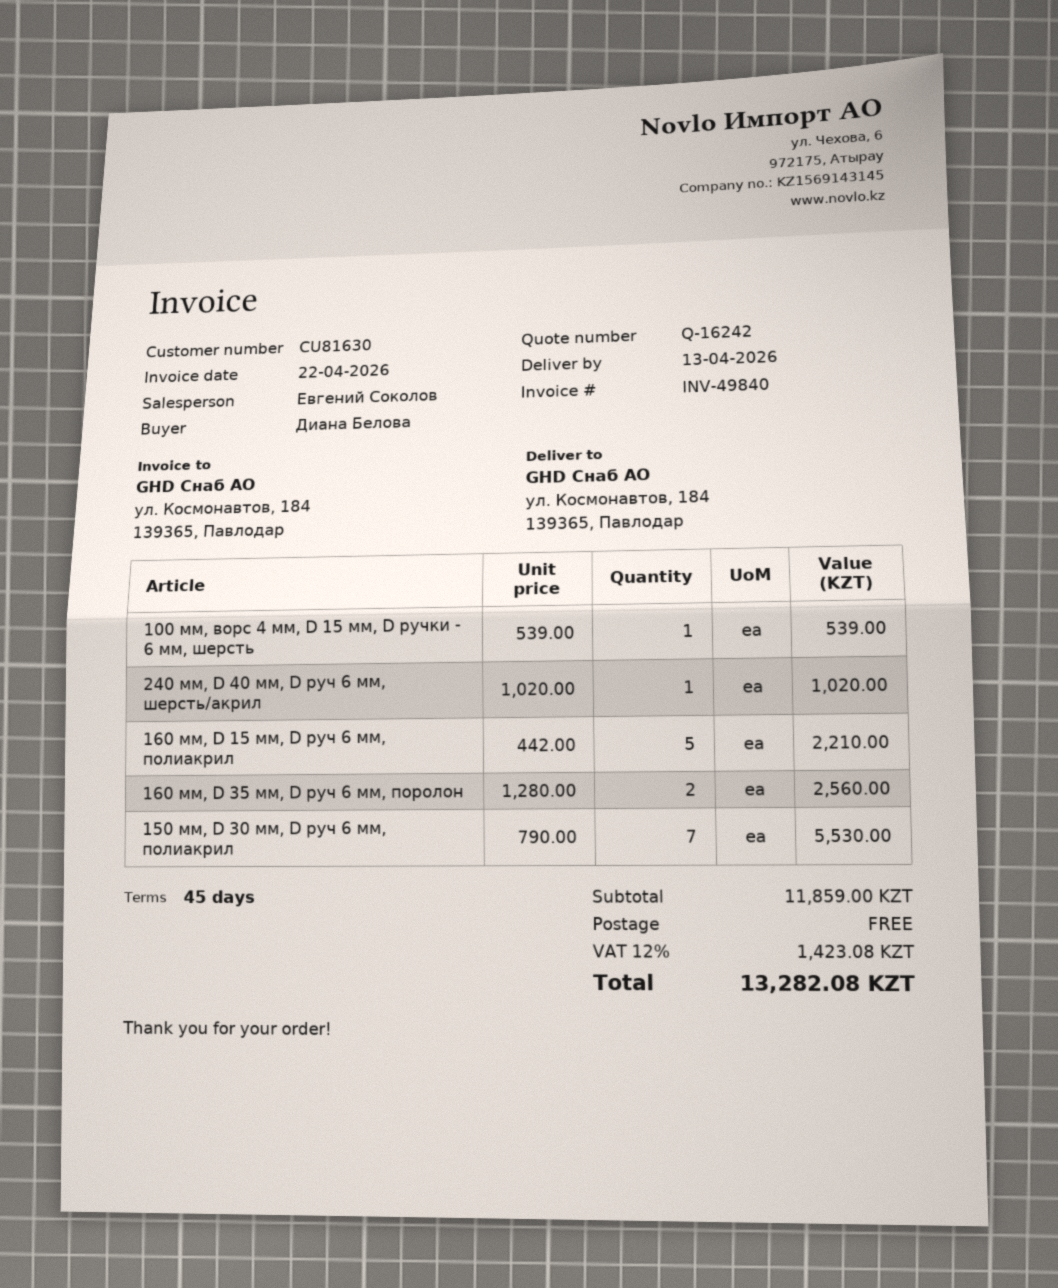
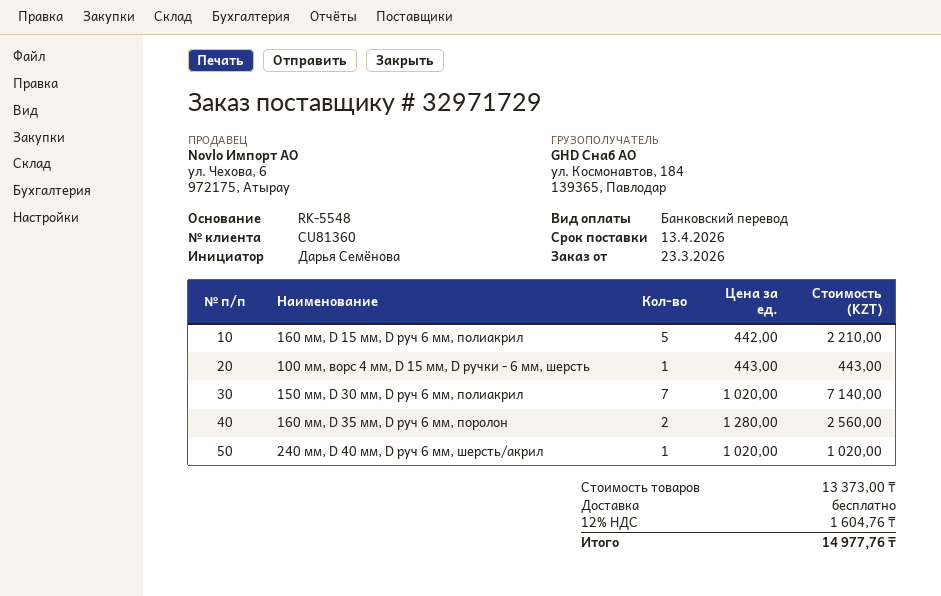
customer number: CU81630 -> CU81360
ordered by: Диана Белова -> Дарья Семёнова
100 мм, ворс 4 мм, D 15 мм, D ручки - 6 мм, шерсть: 1 x 539.00 = 539.00 -> 1 x 443.00 = 443.00
150 мм, D 30 мм, D руч 6 мм, полиакрил: 7 x 790.00 = 5530.00 -> 7 x 1020.00 = 7140.00
subtotal: 11859.00 -> 13373.00
tax: 12% = 1423.08 -> 12% = 1604.76
total: 13282.08 -> 14977.76

